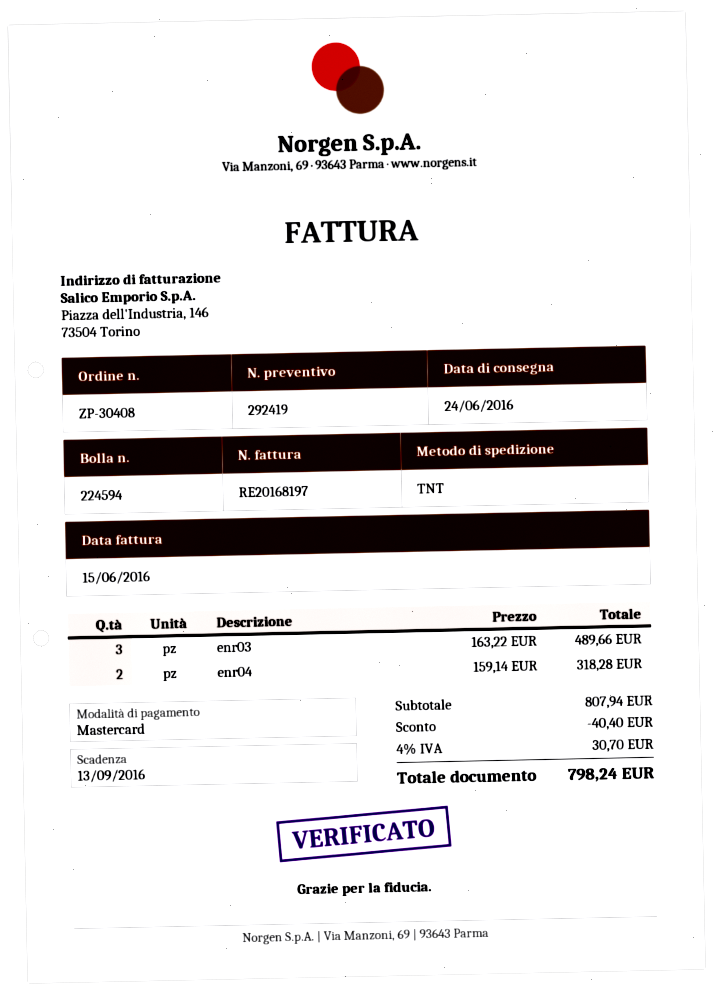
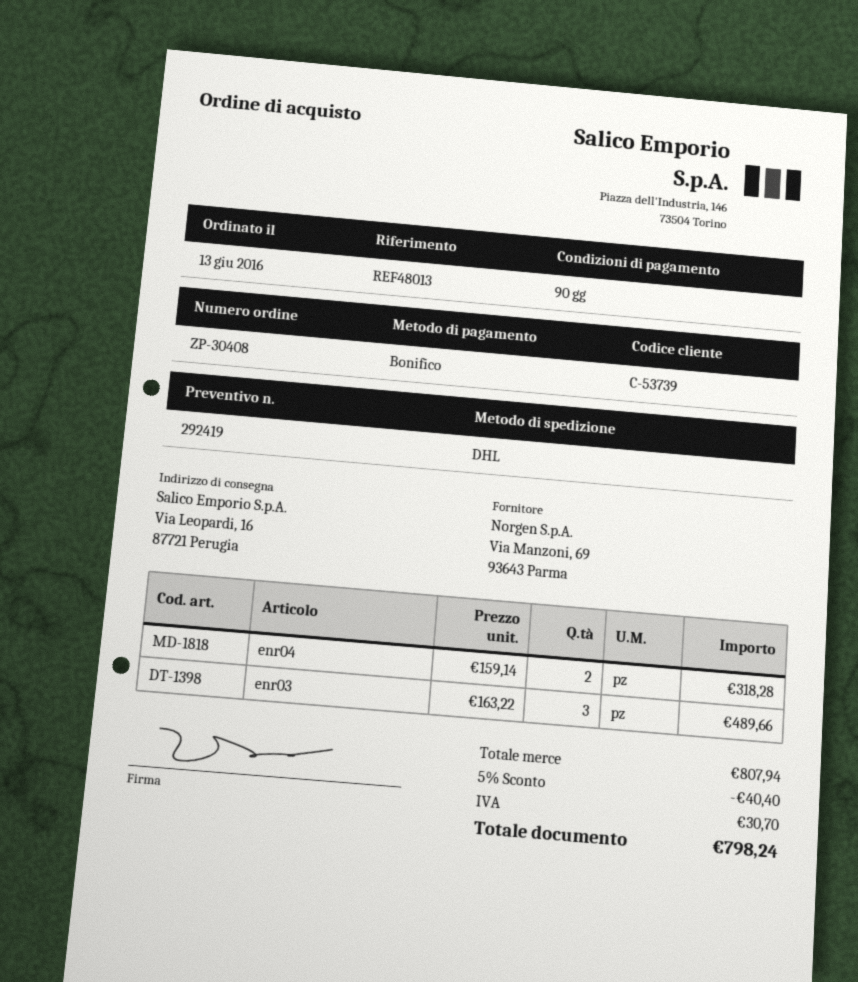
payment method: Mastercard -> bank transfer
shipping method: TNT -> DHL

